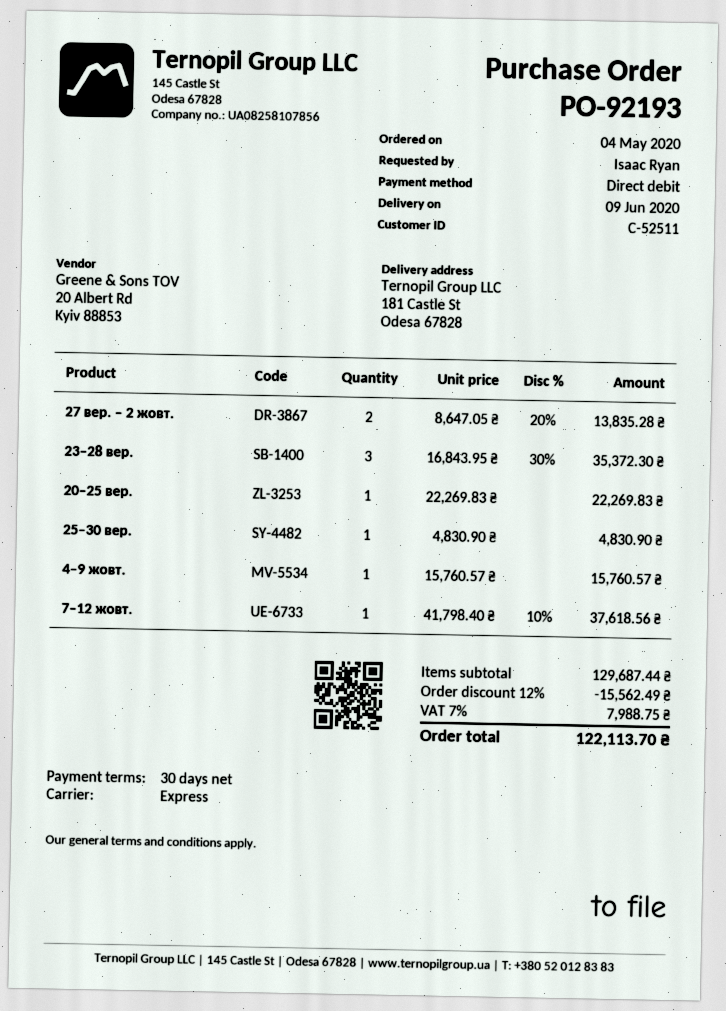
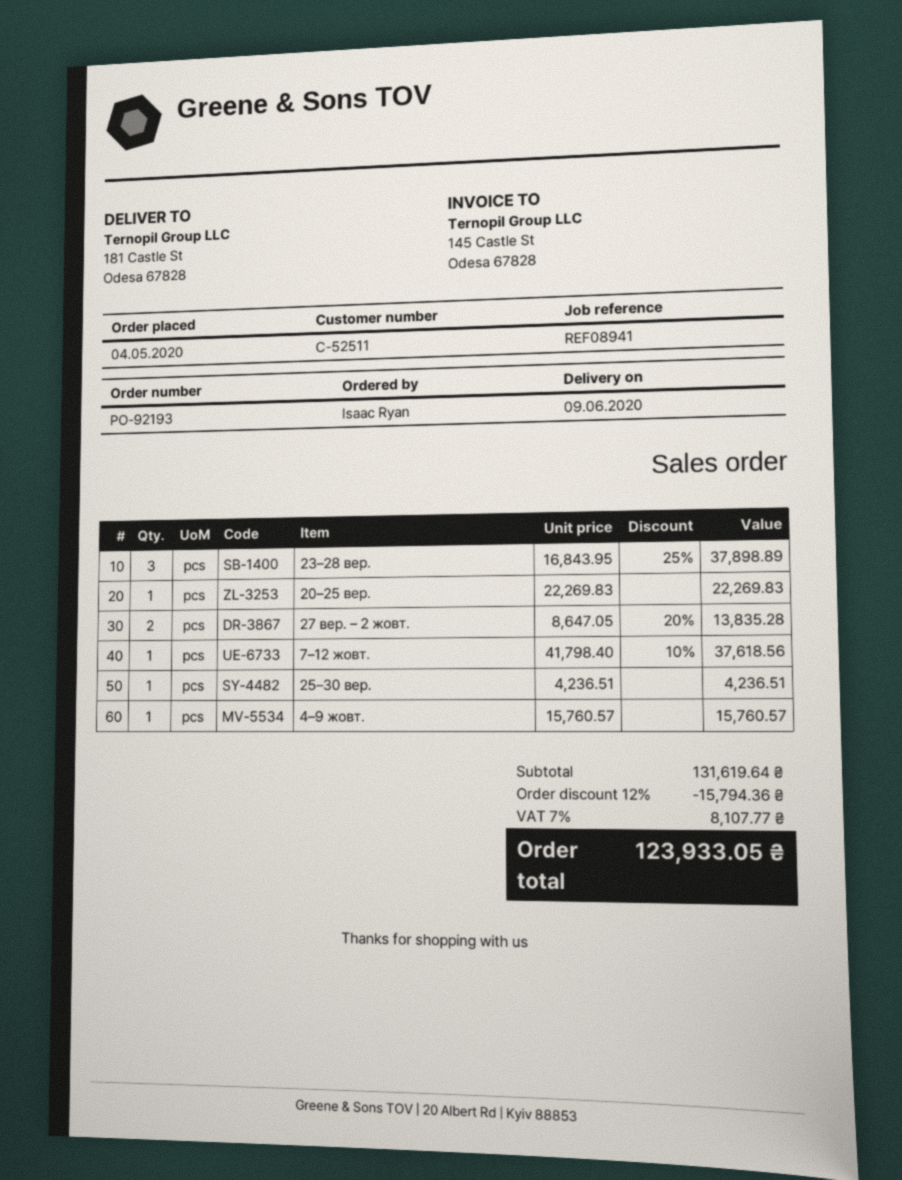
23–28 вер.: 3 x 16843.95 - 30% = 35372.30 -> 3 x 16843.95 - 25% = 37898.89
25–30 вер.: 1 x 4830.90 = 4830.90 -> 1 x 4236.51 = 4236.51
subtotal: 129687.44 -> 131619.64
discount: 12% = 15562.49 -> 12% = 15794.36
tax: 7% = 7988.75 -> 7% = 8107.77
total: 122113.70 -> 123933.05

